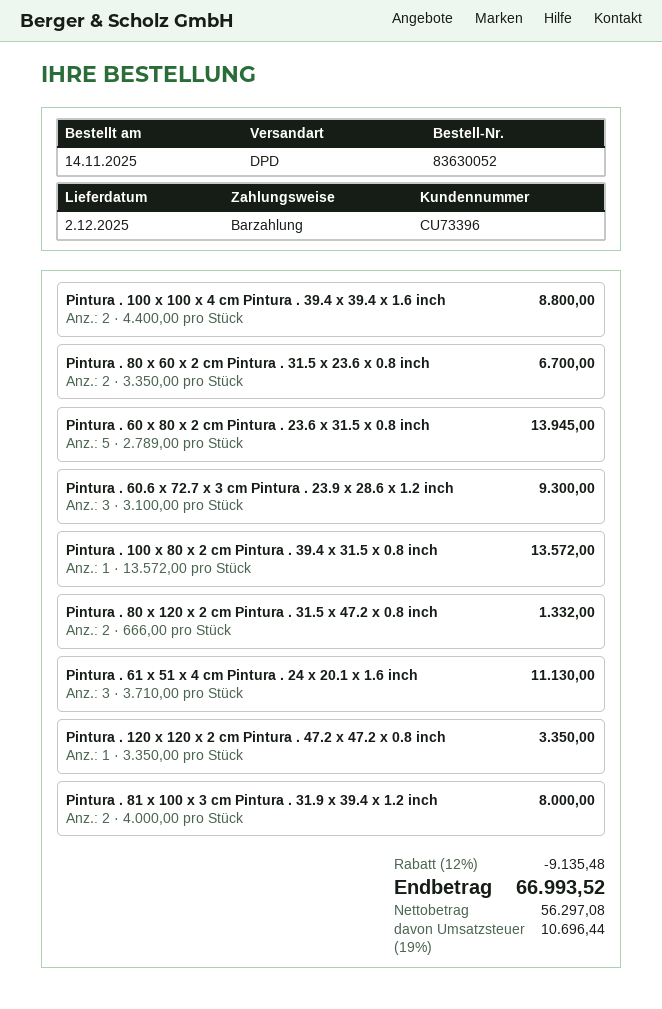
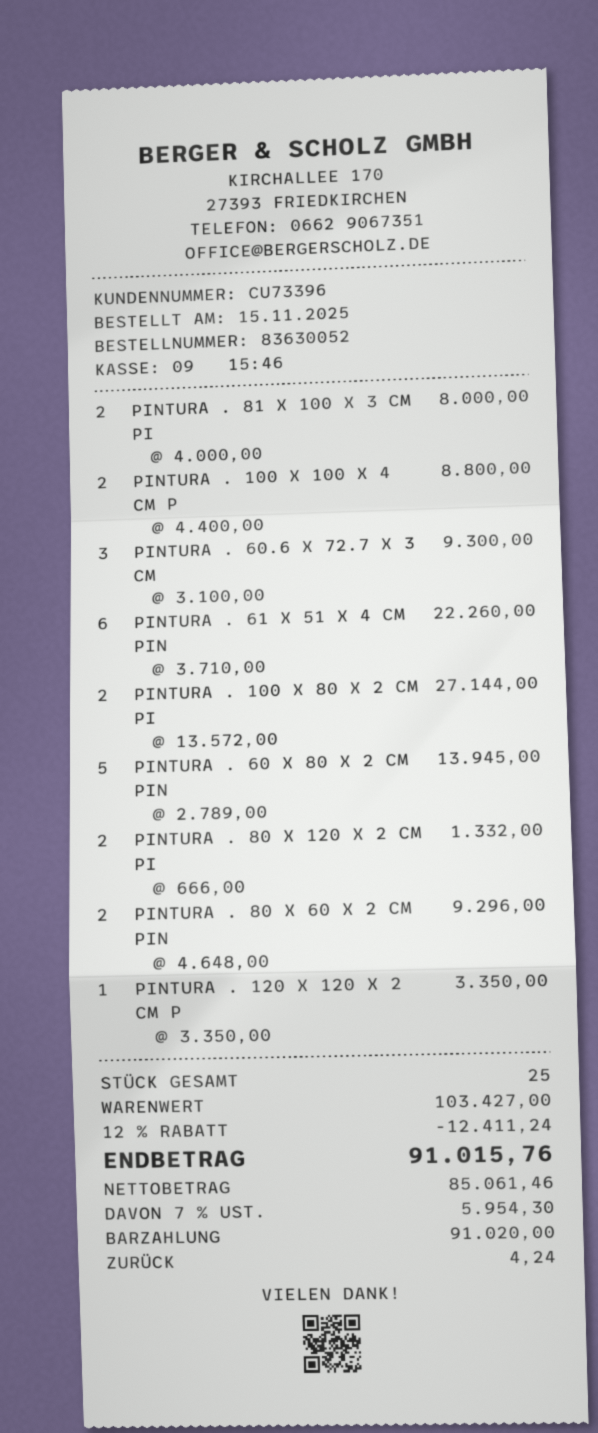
order date: 2025-11-14 -> 2025-11-15
Pintura . 80 x 60 x 2 cm Pintura . 31.5 x 23.6 x 0.8 inch: 2 x 3350.00 = 6700.00 -> 2 x 4648.00 = 9296.00
Pintura . 100 x 80 x 2 cm Pintura . 39.4 x 31.5 x 0.8 inch: 1 x 13572.00 = 13572.00 -> 2 x 13572.00 = 27144.00
Pintura . 61 x 51 x 4 cm Pintura . 24 x 20.1 x 1.6 inch: 3 x 3710.00 = 11130.00 -> 6 x 3710.00 = 22260.00
discount: 12% = 9135.48 -> 12% = 12411.24
net: 56297.08 -> 85061.46
tax: 19% = 10696.44 -> 7% = 5954.30
total: 66993.52 -> 91015.76

